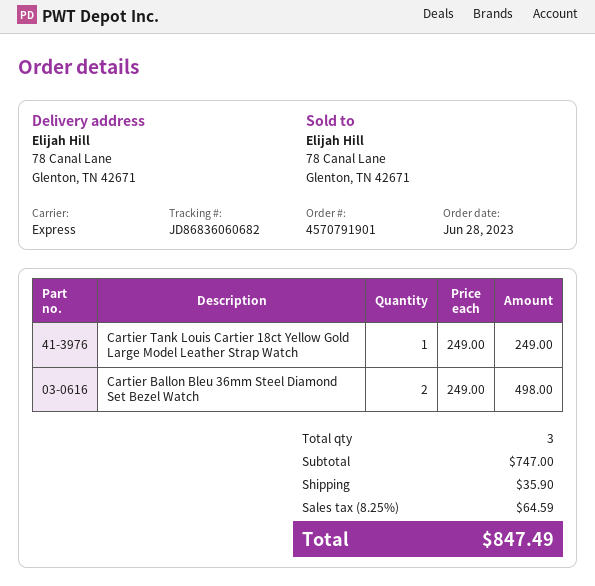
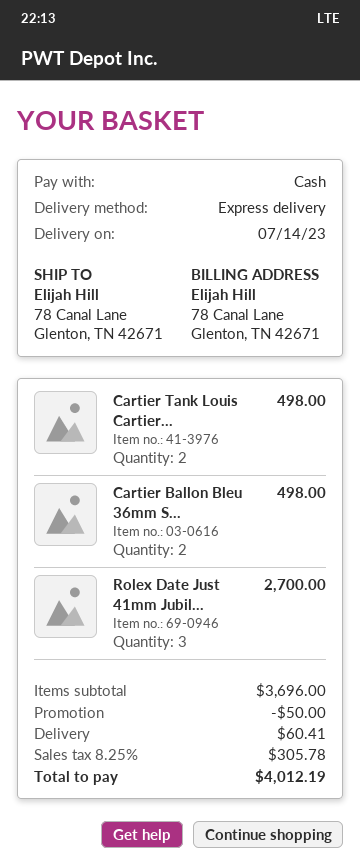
Cartier Tank Louis Cartier 18ct Yellow Gold Large Model Leather Strap Watch: 1 for 249.00 -> 2 for 498.00
Rolex Date Just 41mm Jubil...: none -> 3 for 2700.00
subtotal: 747.00 -> 3696.00
discount: none -> 50.00
shipping: 35.90 -> 60.41
tax: 8.25% = 64.59 -> 8.25% = 305.78
total: 847.49 -> 4012.19

